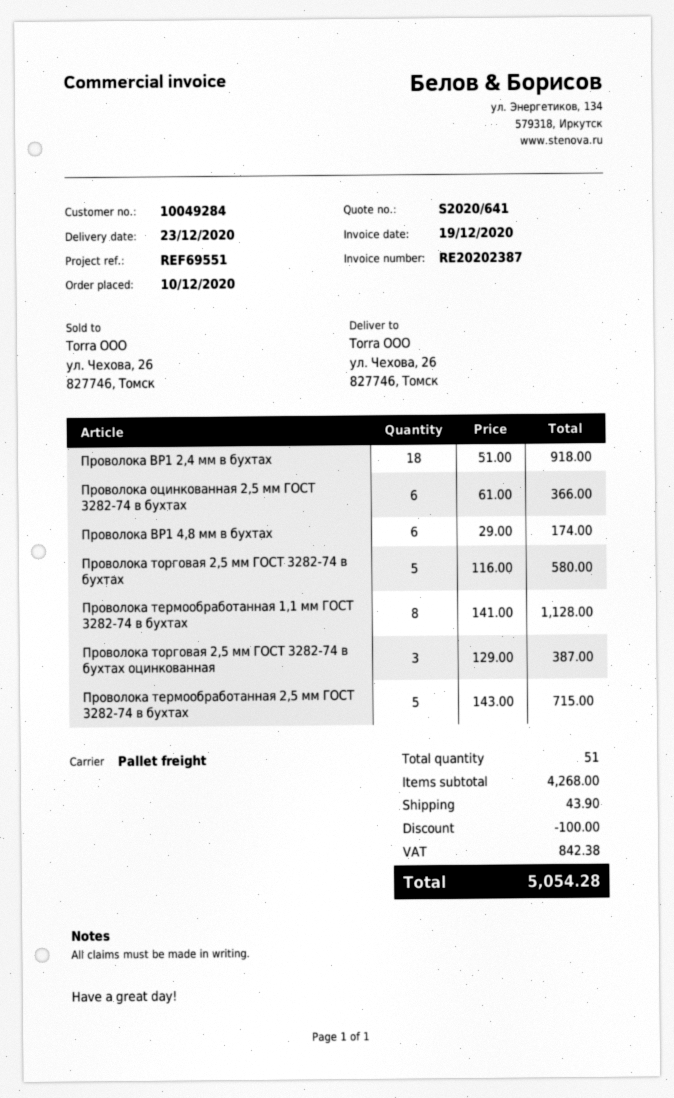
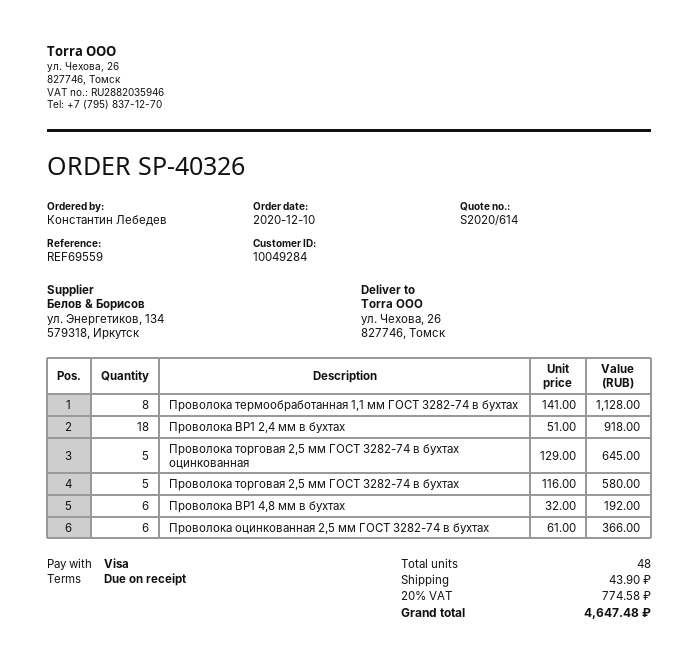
quote number: S2020/641 -> S2020/614
reference: REF69551 -> REF69559
Проволока ВР1 4,8 мм в бухтах: 6 x 29.00 = 174.00 -> 6 x 32.00 = 192.00
Проволока торговая 2,5 мм ГОСТ 3282-74 в бухтах оцинкованная: 3 x 129.00 = 387.00 -> 5 x 129.00 = 645.00
Проволока термообработанная 2,5 мм ГОСТ 3282-74 в бухтах: 5 x 143.00 = 715.00 -> none
total quantity: 51 -> 48
discount: 100.00 -> none
tax: 842.38 -> 774.58
total: 5054.28 -> 4647.48

